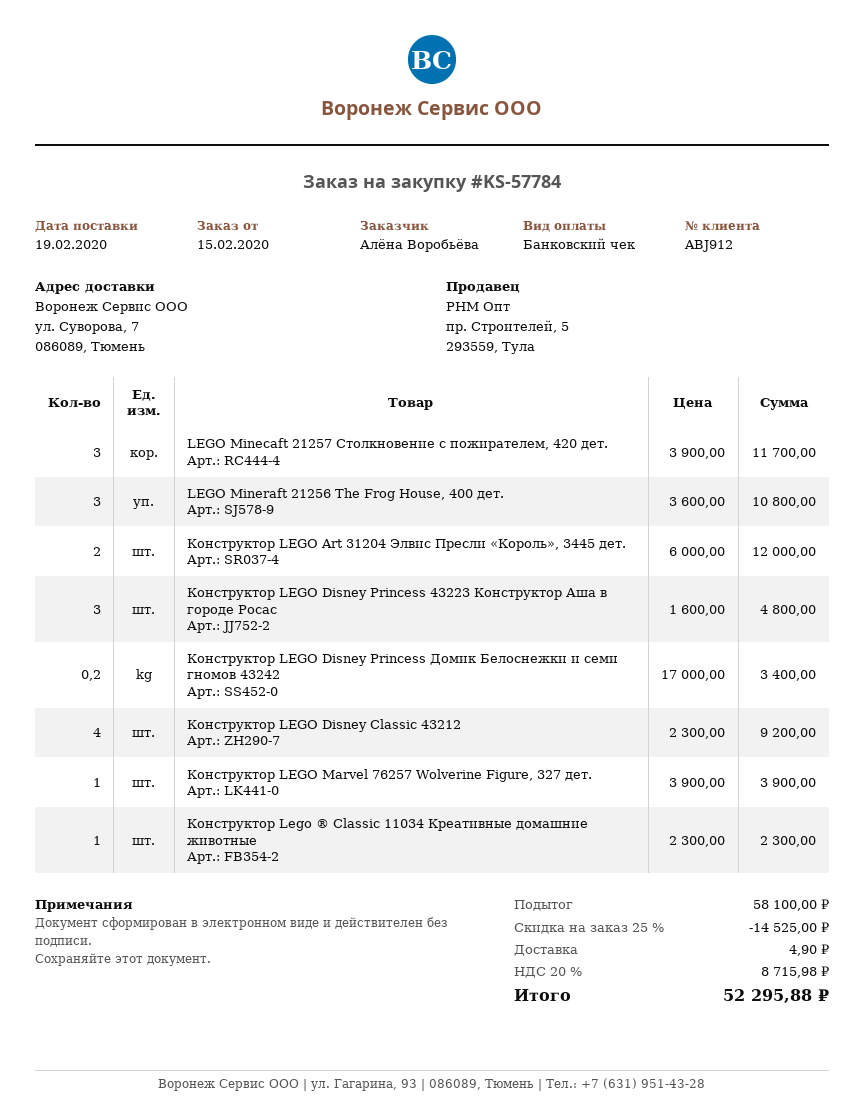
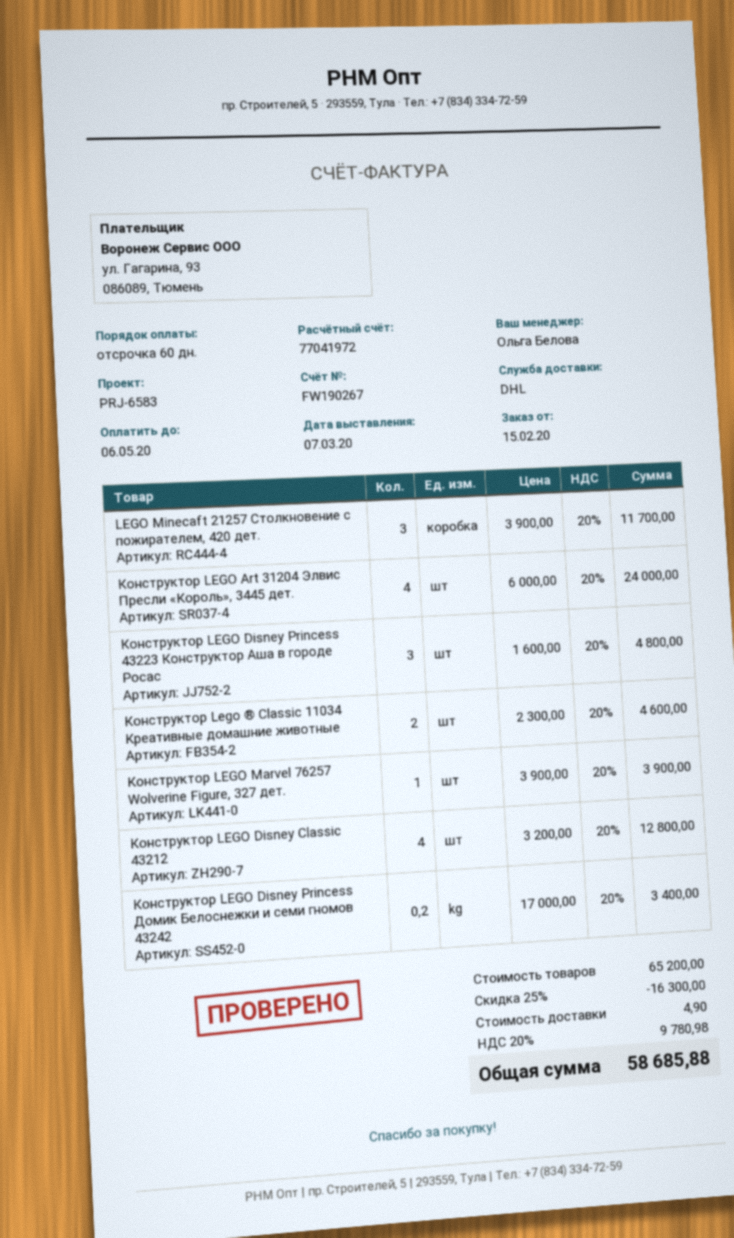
LEGO Mineraft 21256 The Frog House, 400 дет.: 3 x 3600.00 = 10800.00 -> none
Конструктор LEGO Art 31204 Элвис Пресли «Король», 3445 дет.: 2 x 6000.00 = 12000.00 -> 4 x 6000.00 = 24000.00
Конструктор LEGO Disney Сlassic 43212: 4 x 2300.00 = 9200.00 -> 4 x 3200.00 = 12800.00
Конструктор Lego ® Classic 11034 Креативные домашние животные: 1 x 2300.00 = 2300.00 -> 2 x 2300.00 = 4600.00
subtotal: 58100.00 -> 65200.00
discount: 25% = 14525.00 -> 25% = 16300.00
tax: 20% = 8715.98 -> 20% = 9780.98
total: 52295.88 -> 58685.88

